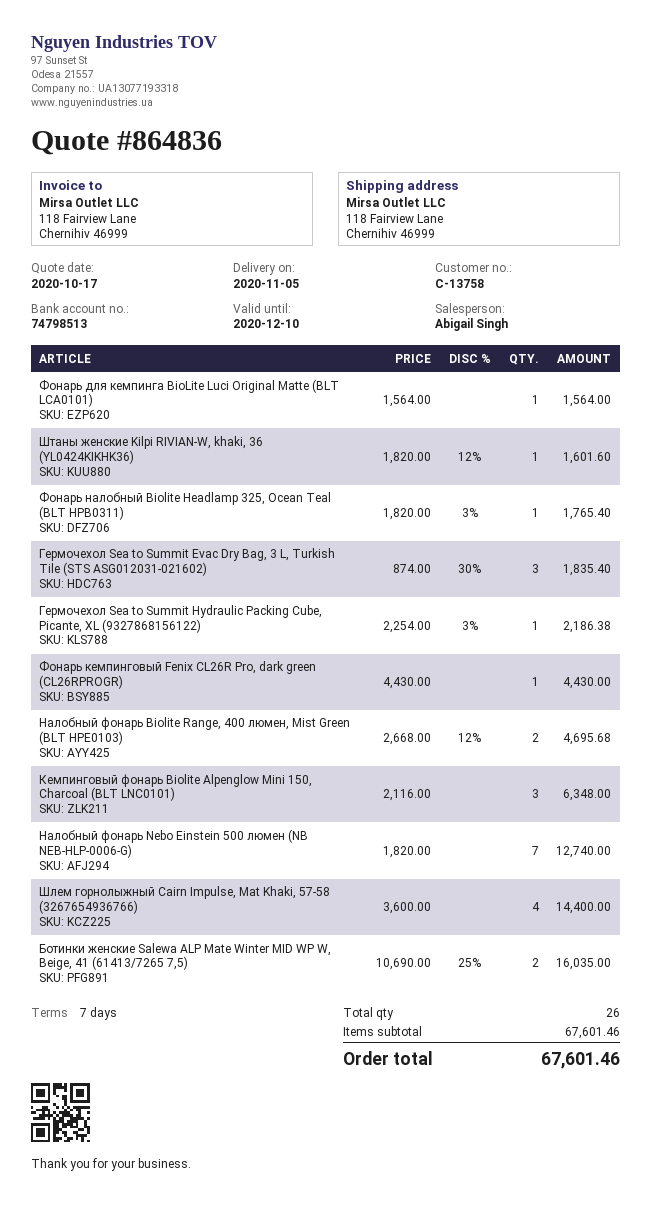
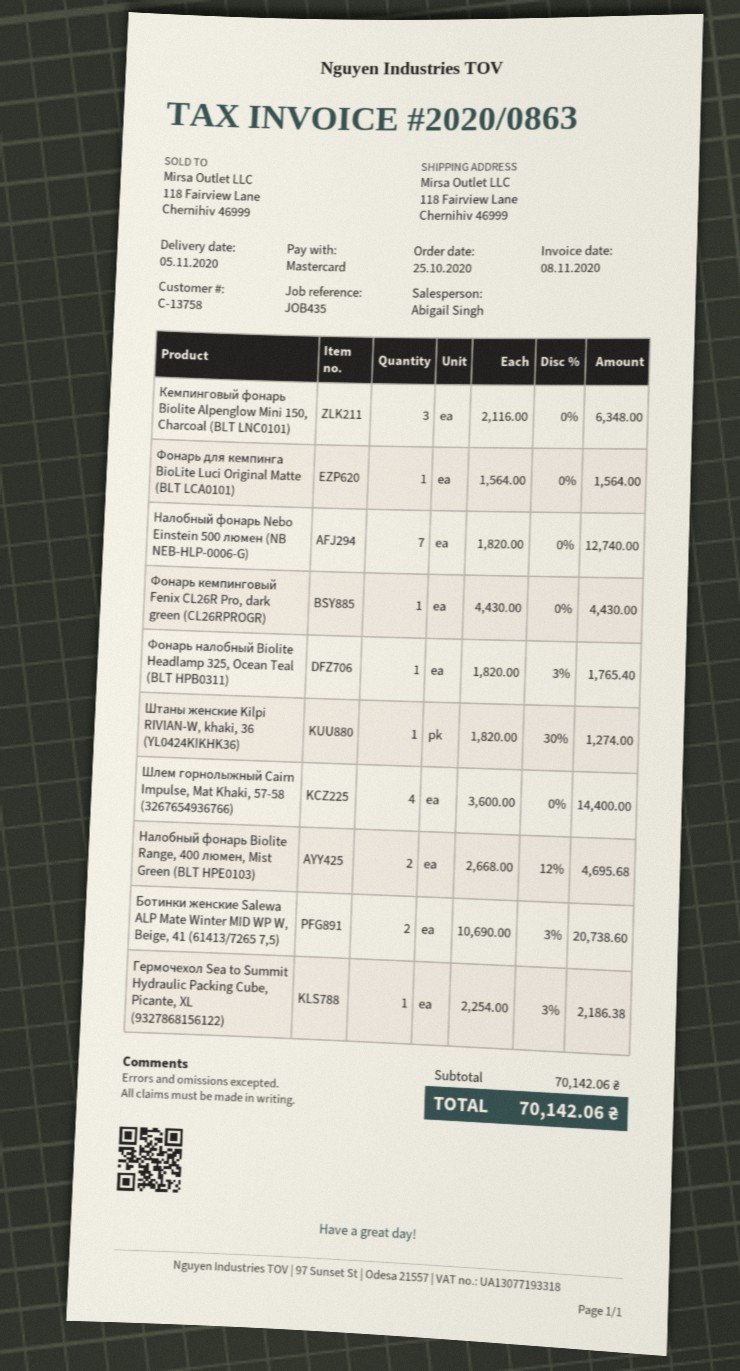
Штаны женские Kilpi RIVIAN-W, khaki, 36 (YL0424KIKHK36): 1 x 1820.00 - 12% = 1601.60 -> 1 x 1820.00 - 30% = 1274.00
Гермочехол Sea to Summit Evac Dry Bag, 3 L, Turkish Tile (STS ASG012031-021602): 3 x 874.00 - 30% = 1835.40 -> none
Ботинки женские Salewa ALP Mate Winter MID WP W, Beige, 41 (61413/7265 7,5): 2 x 10690.00 - 25% = 16035.00 -> 2 x 10690.00 - 3% = 20738.60
subtotal: 67601.46 -> 70142.06
total: 67601.46 -> 70142.06

